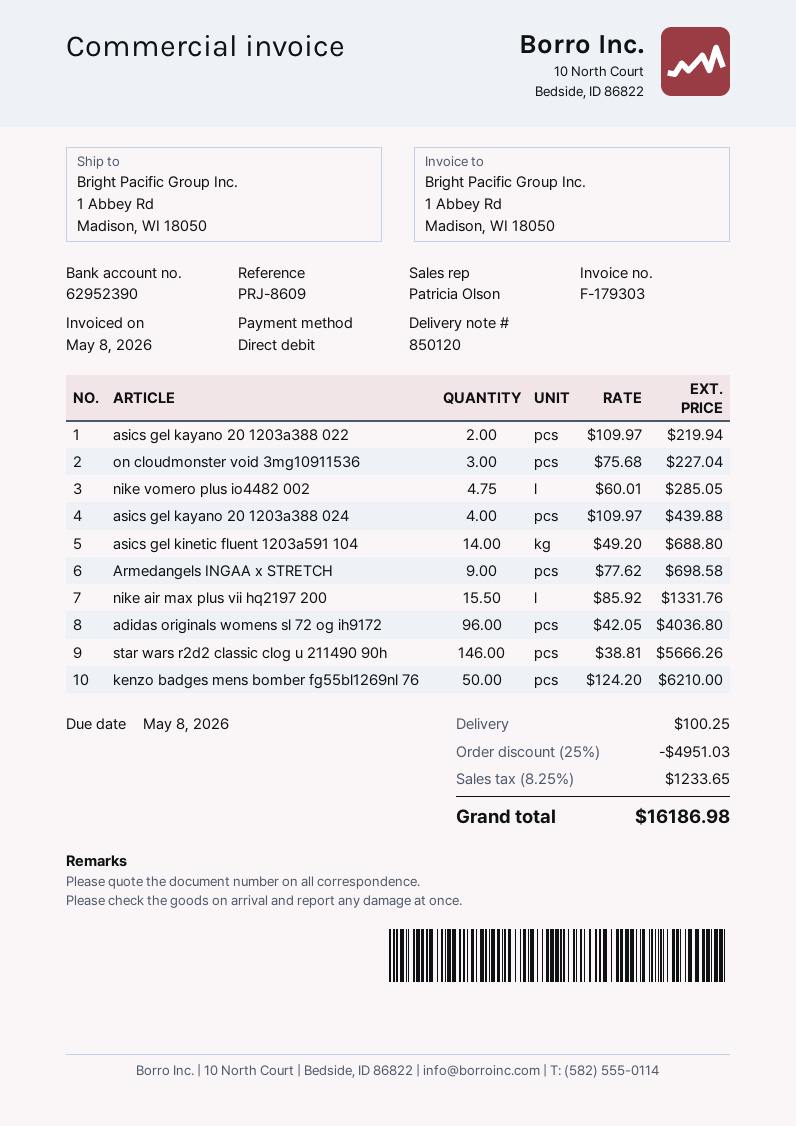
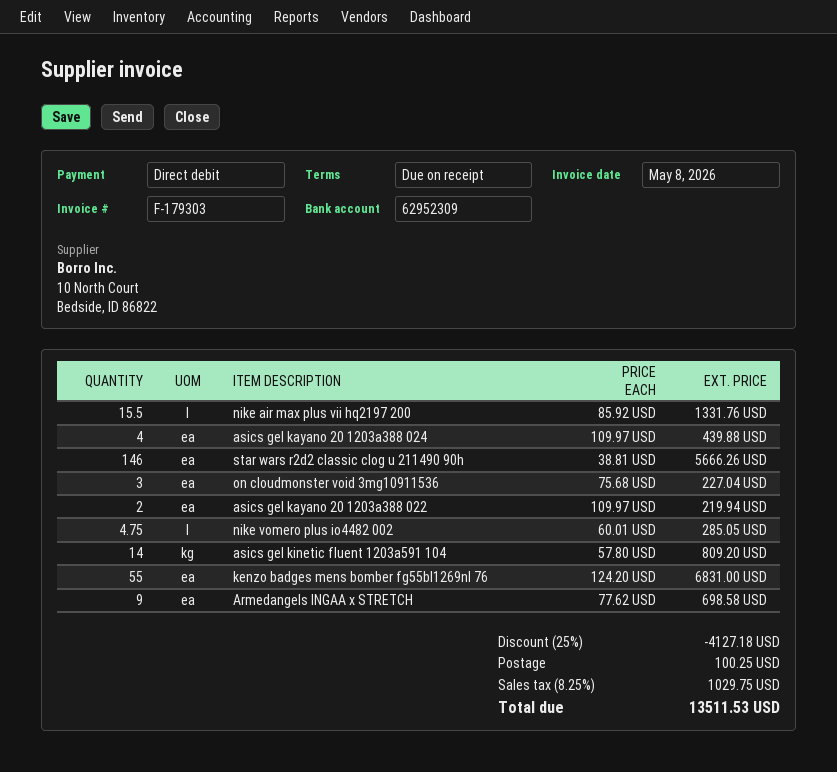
bank account: 62952390 -> 62952309
asics gel kinetic fluent 1203a591 104: 14 x 49.20 = 688.80 -> 14 x 57.80 = 809.20
adidas originals womens sl 72 og ih9172: 96 x 42.05 = 4036.80 -> none
kenzo badges mens bomber fg55bl1269nl 76: 50 x 124.20 = 6210.00 -> 55 x 124.20 = 6831.00
discount: 25% = 4951.03 -> 25% = 4127.18
tax: 8.25% = 1233.65 -> 8.25% = 1029.75
total: 16186.98 -> 13511.53

